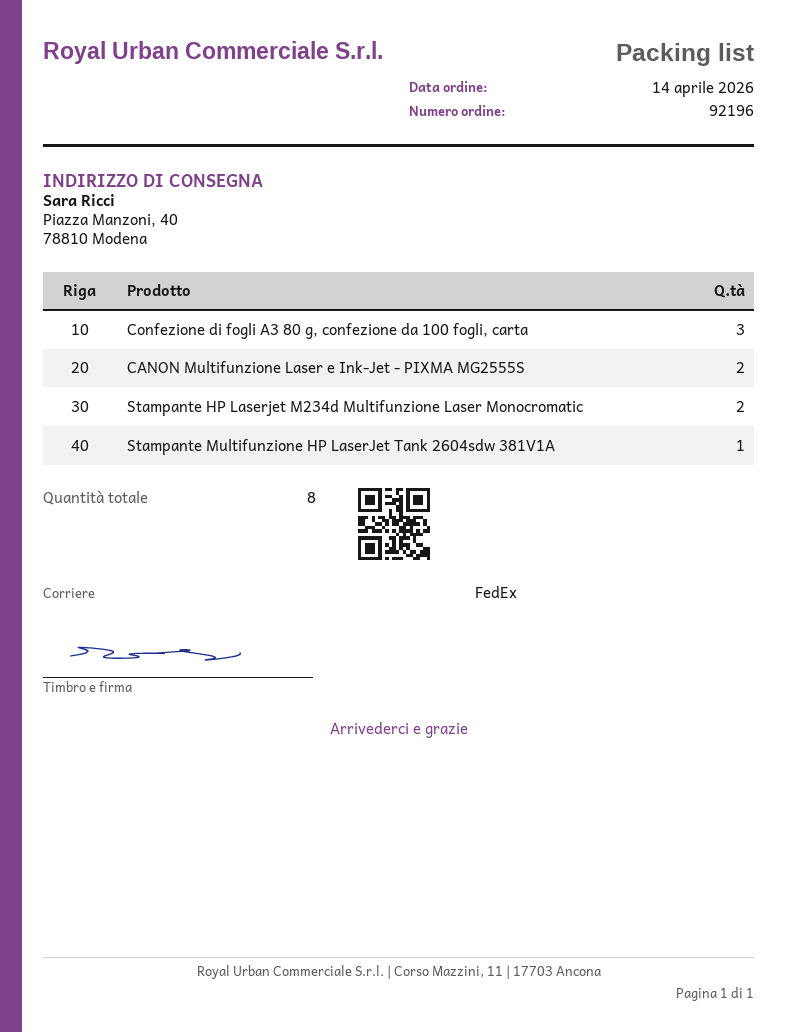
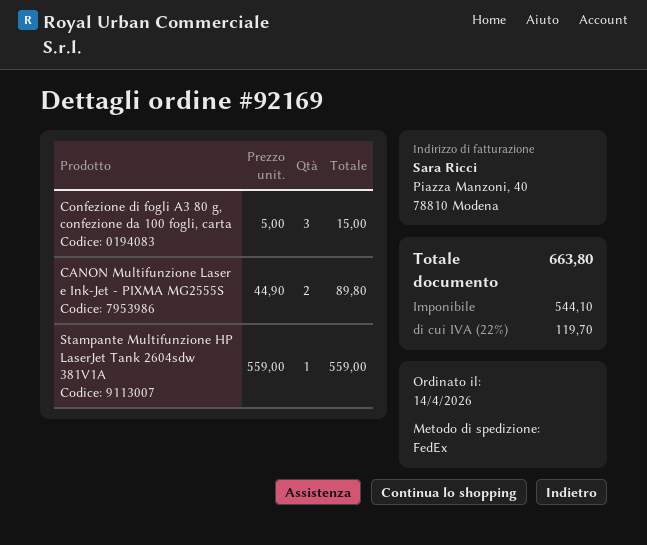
order number: 92196 -> 92169
Stampante HP Laserjet M234d Multifunzione Laser Monocromatic: 2 -> none

